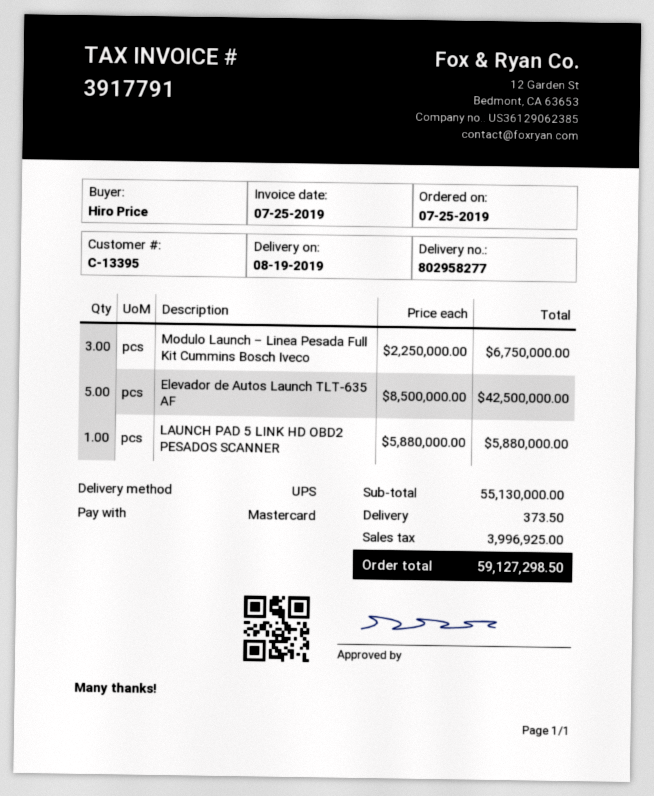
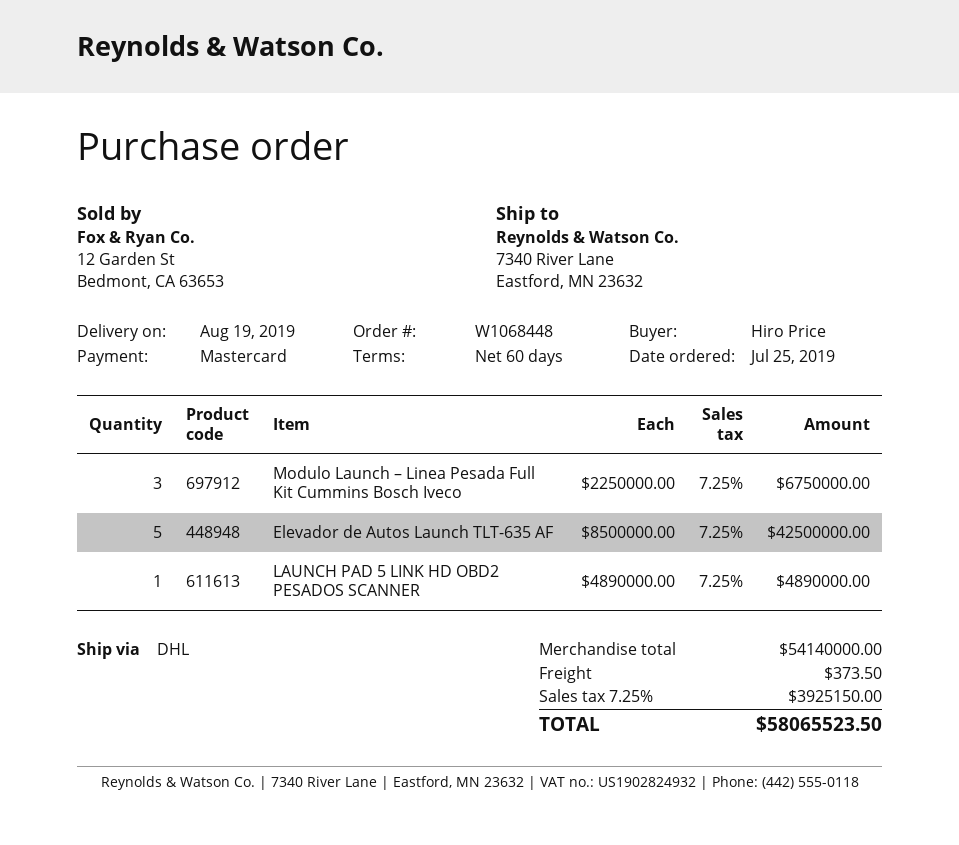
shipping method: UPS -> DHL
LAUNCH PAD 5 LINK HD OBD2 PESADOS SCANNER: 1 x 5880000.00 = 5880000.00 -> 1 x 4890000.00 = 4890000.00
subtotal: 55130000.00 -> 54140000.00
tax: 3996925.00 -> 3925150.00
total: 59127298.50 -> 58065523.50

